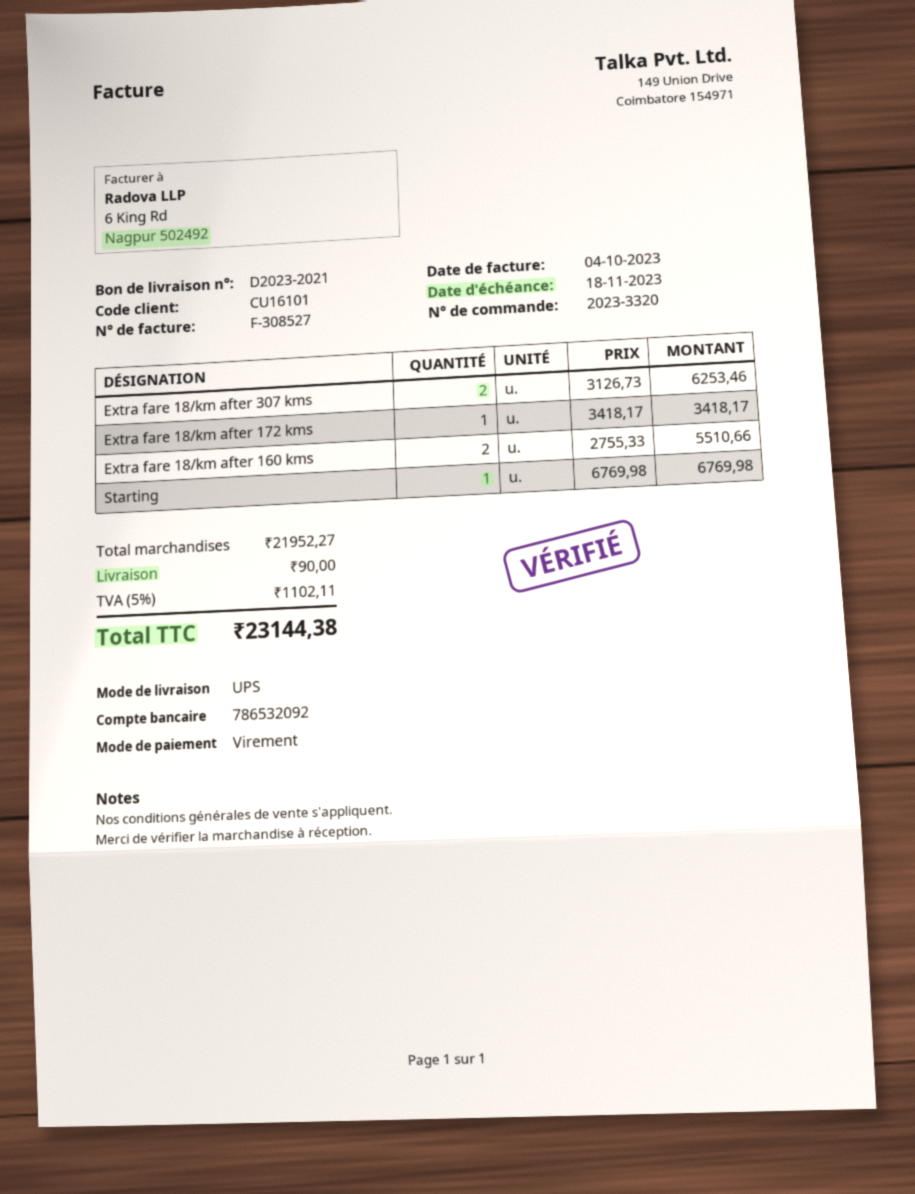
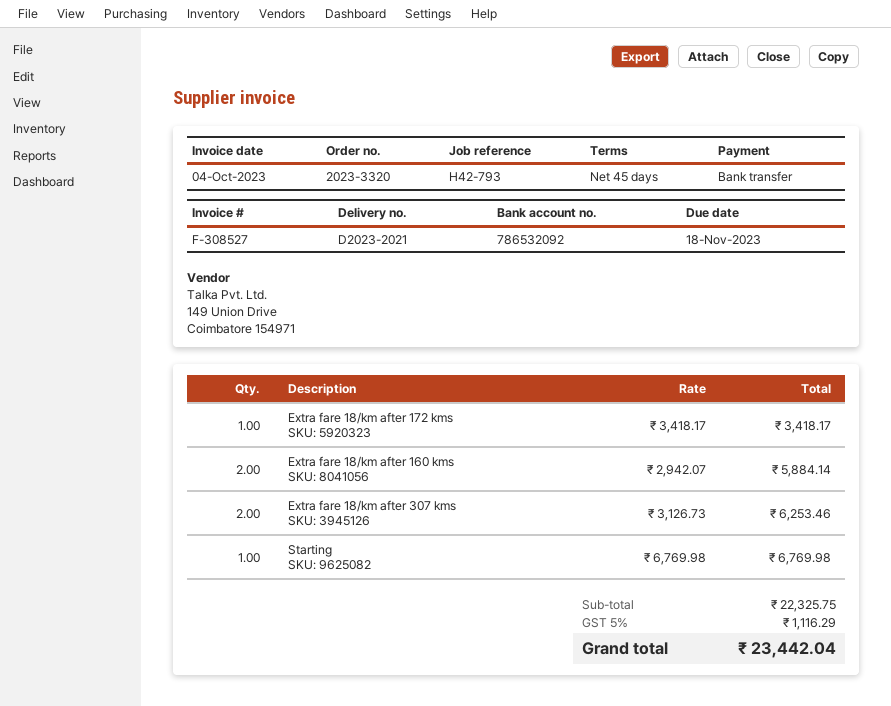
Extra fare 18/km after 160 kms: 2 x 2755.33 = 5510.66 -> 2 x 2942.07 = 5884.14
subtotal: 21952.27 -> 22325.75
shipping: 90.00 -> none
tax: 5% = 1102.11 -> 5% = 1116.29
total: 23144.38 -> 23442.04

